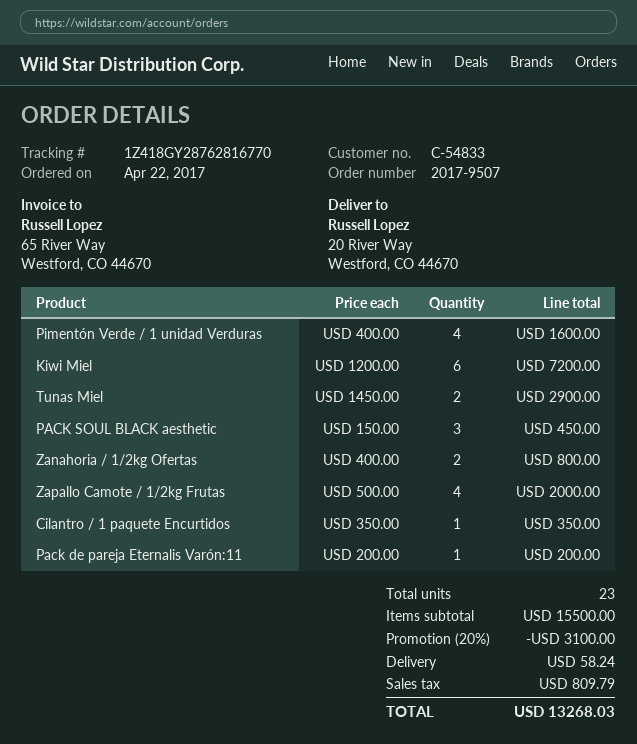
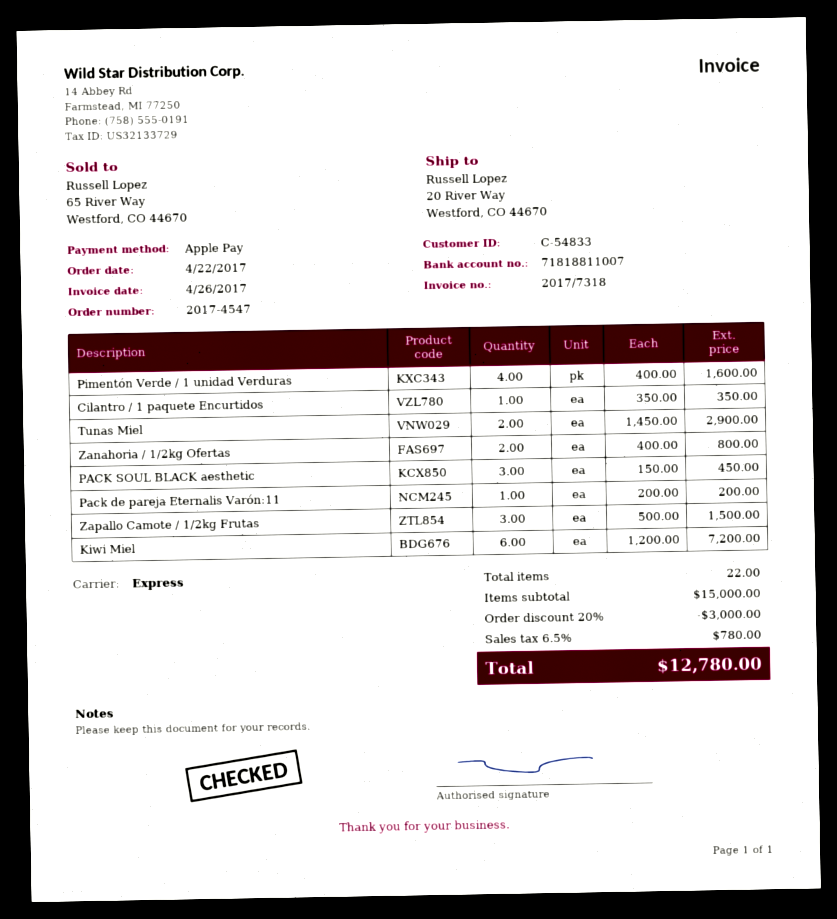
order number: 2017-9507 -> 2017-4547
Zapallo Camote / 1/2kg Frutas: 4 x 500.00 = 2000.00 -> 3 x 500.00 = 1500.00
total quantity: 23 -> 22
subtotal: 15500.00 -> 15000.00
discount: 20% = 3100.00 -> 20% = 3000.00
shipping: 58.24 -> none
tax: 809.79 -> 780.00
total: 13268.03 -> 12780.00

